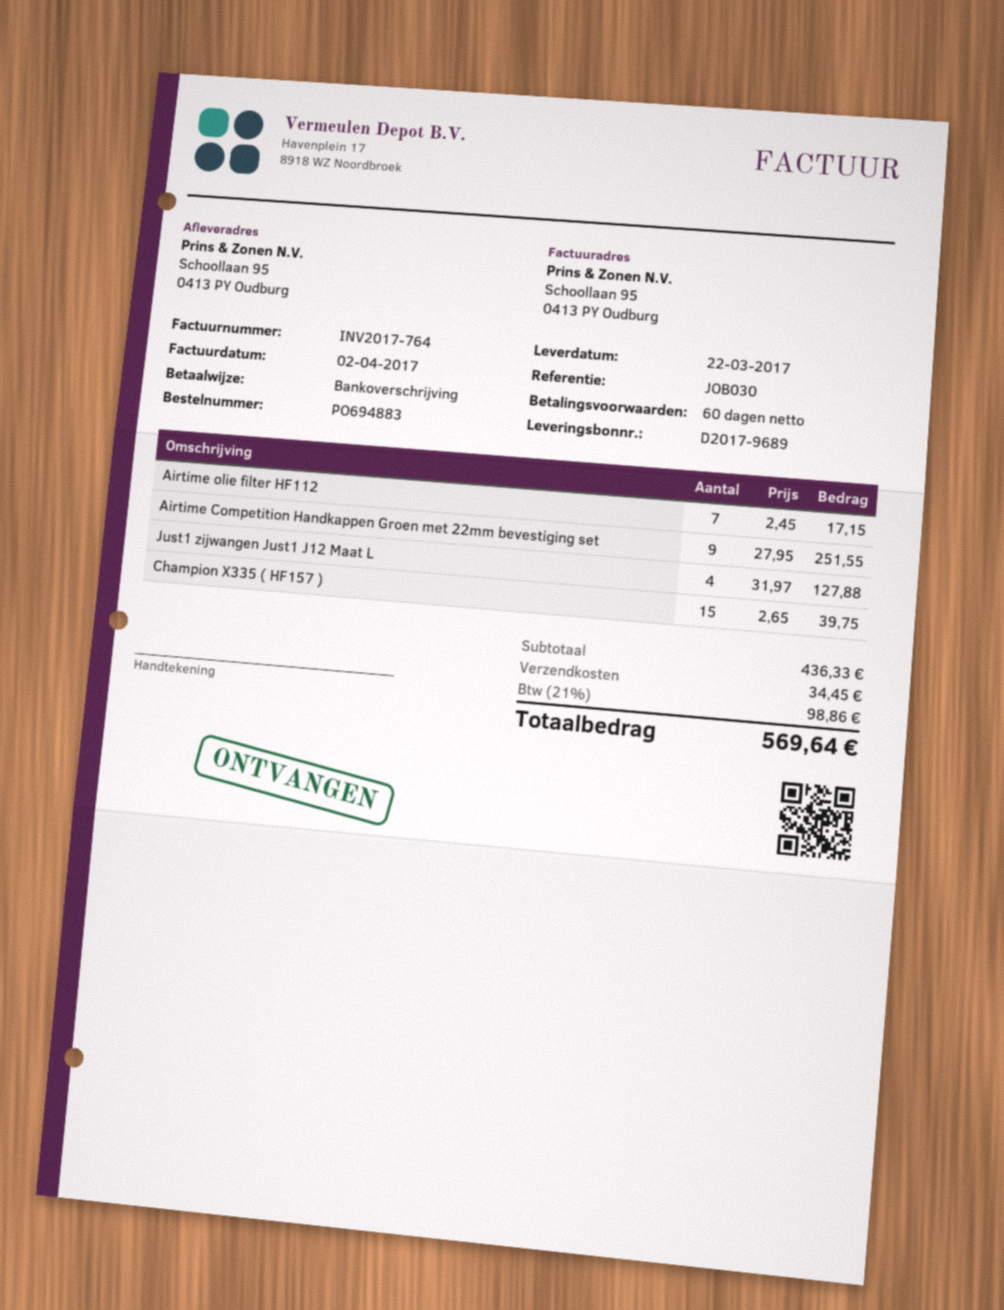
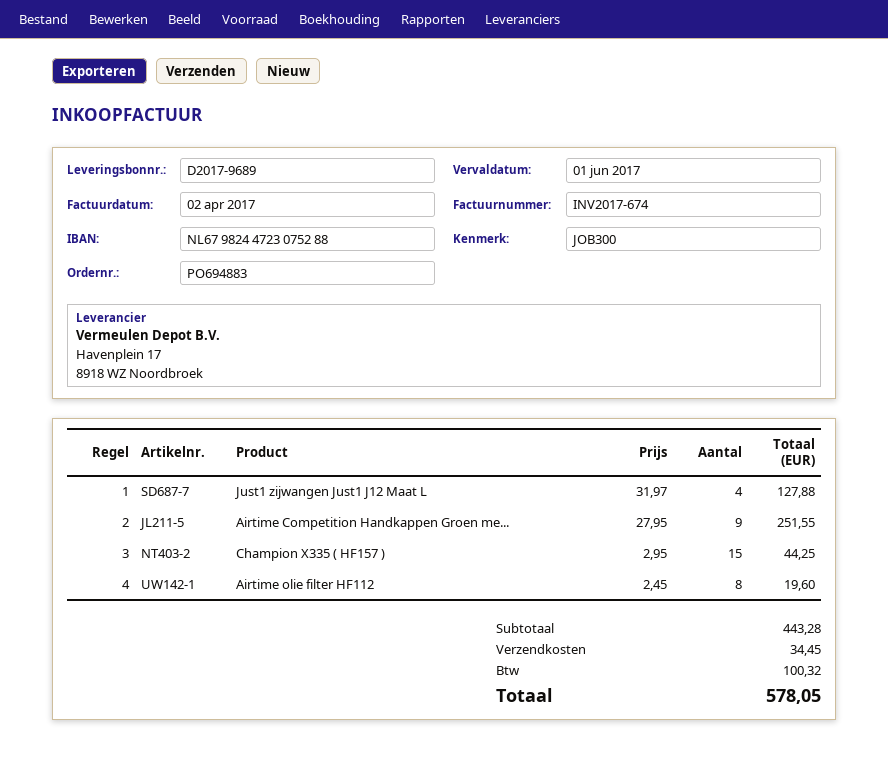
invoice number: INV2017-764 -> INV2017-674
reference: JOB030 -> JOB300
Airtime olie filter HF112: 7 x 2.45 = 17.15 -> 8 x 2.45 = 19.60
Champion X335 ( HF157 ): 15 x 2.65 = 39.75 -> 15 x 2.95 = 44.25
subtotal: 436.33 -> 443.28
tax: 98.86 -> 100.32
total: 569.64 -> 578.05

